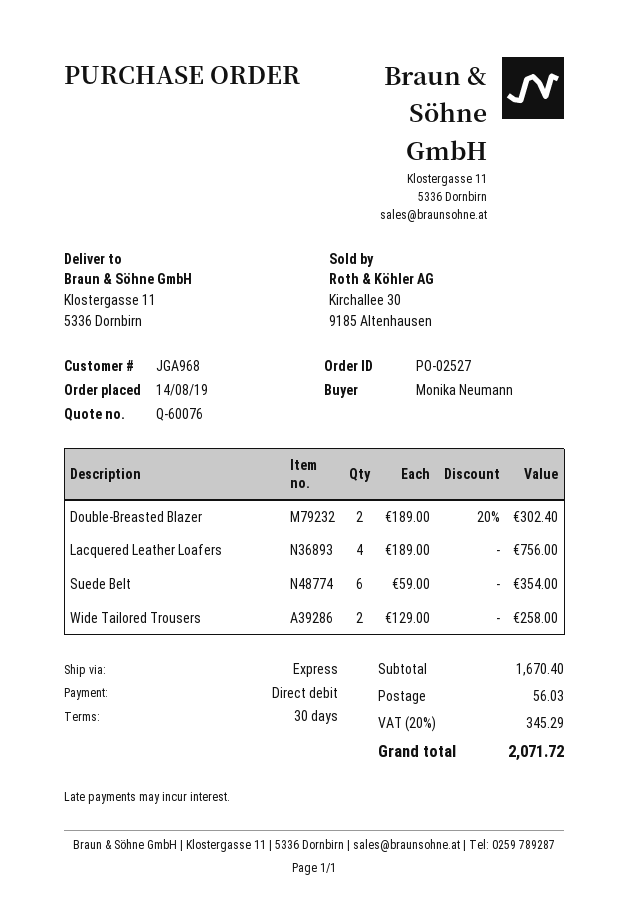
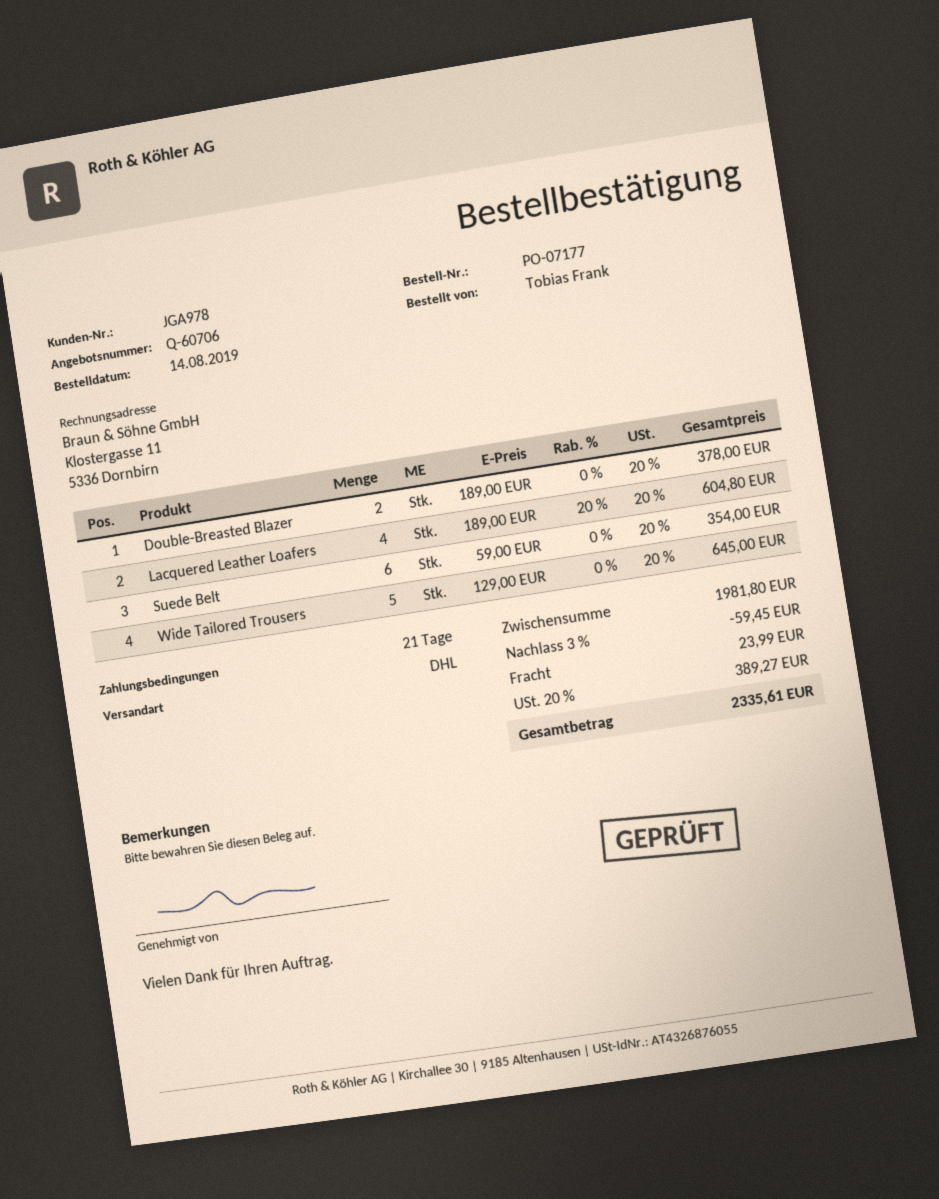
quote number: Q-60076 -> Q-60706
order number: PO-02527 -> PO-07177
payment terms: 30 days -> 21 days
customer number: JGA968 -> JGA978
ordered by: Monika Neumann -> Tobias Frank
shipping method: express -> DHL
Double-Breasted Blazer: 2 x 189.00 - 20% = 302.40 -> 2 x 189.00 = 378.00
Lacquered Leather Loafers: 4 x 189.00 = 756.00 -> 4 x 189.00 - 20% = 604.80
Wide Tailored Trousers: 2 x 129.00 = 258.00 -> 5 x 129.00 = 645.00
subtotal: 1670.40 -> 1981.80
discount: none -> 3% = 59.45
shipping: 56.03 -> 23.99
tax: 20% = 345.29 -> 20% = 389.27
total: 2071.72 -> 2335.61

